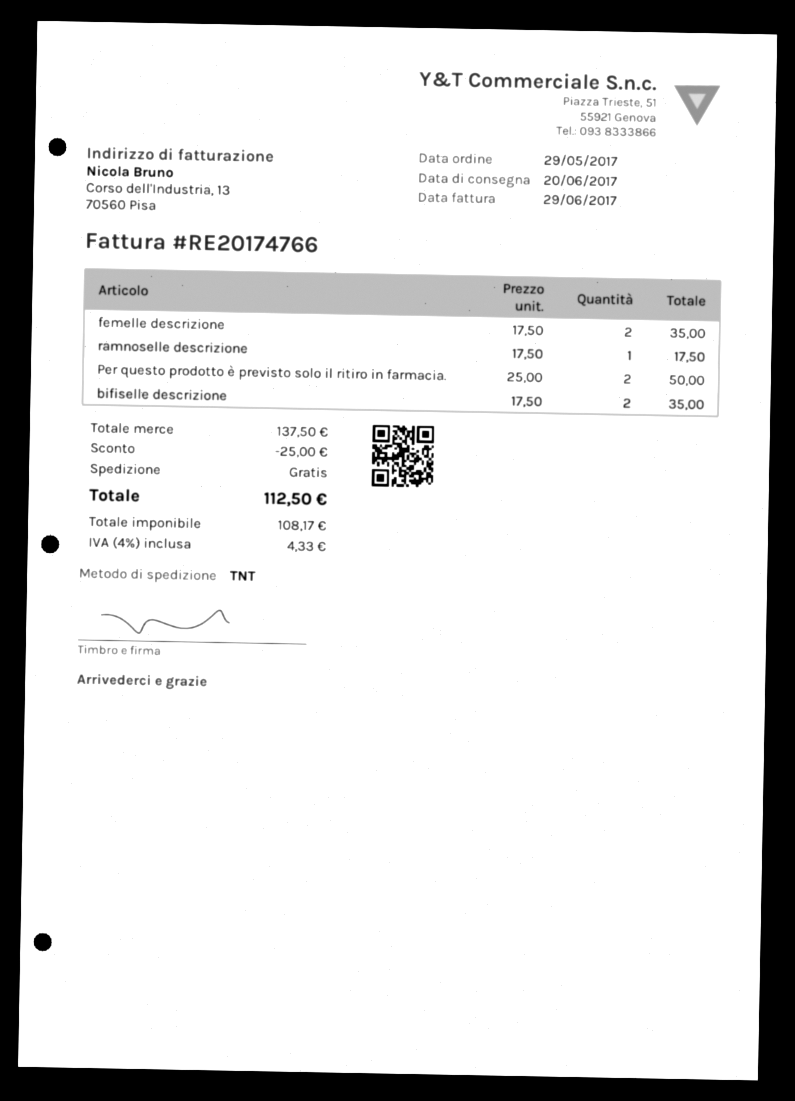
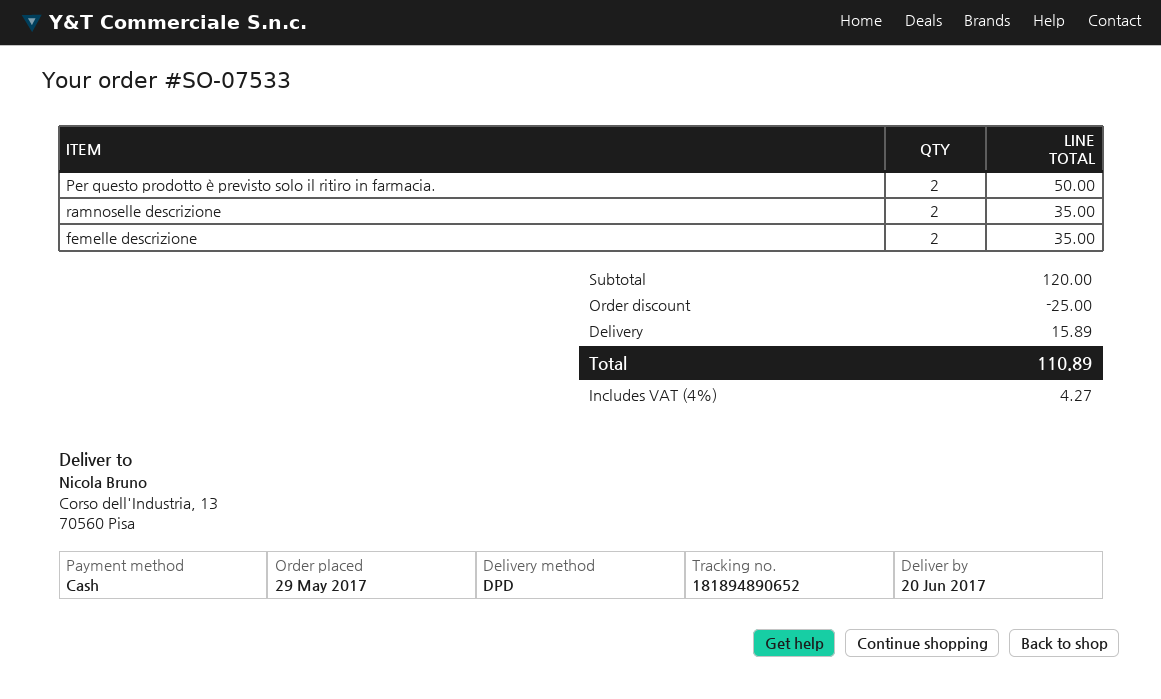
shipping method: TNT -> DPD
ramnoselle descrizione: 1 for 17.50 -> 2 for 35.00
bifiselle descrizione: 2 for 35.00 -> none
subtotal: 137.50 -> 120.00
shipping: 0.00 -> 15.89
tax: 4% = 4.33 -> 4% = 4.27
total: 112.50 -> 110.89

